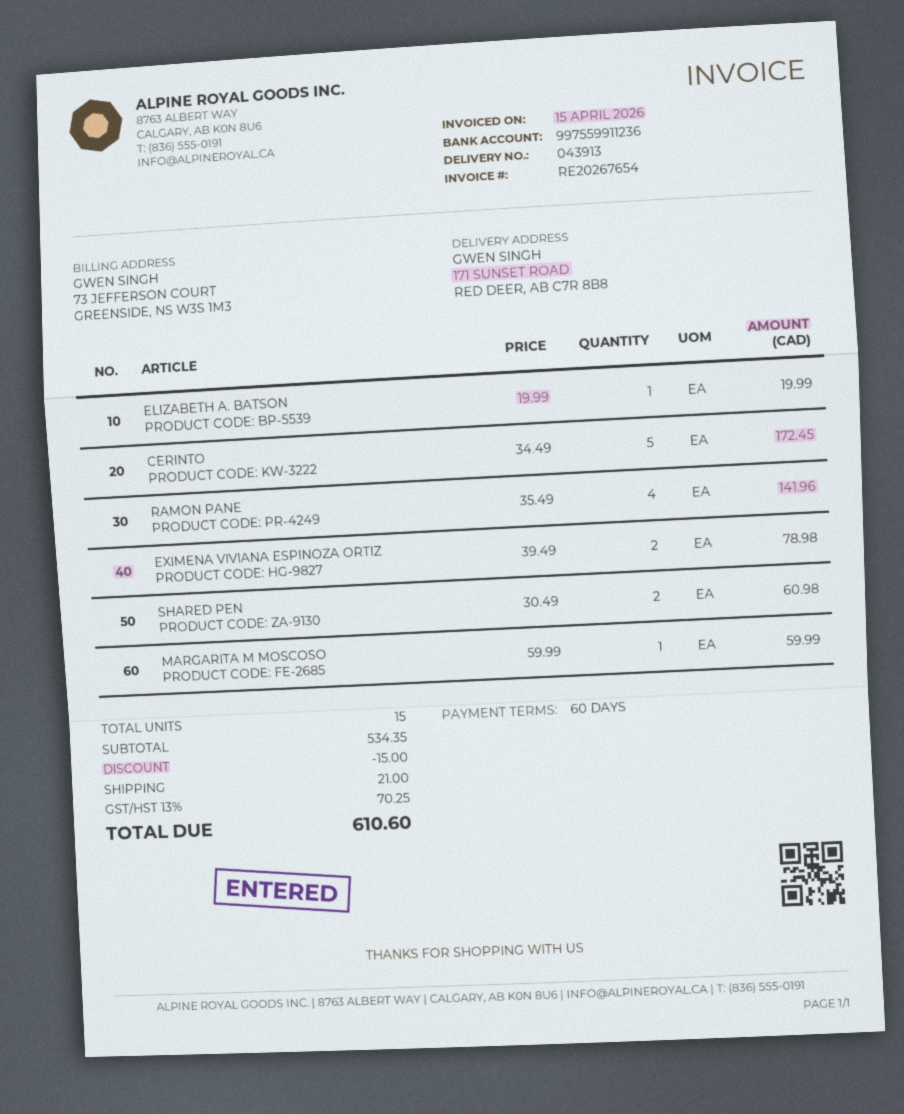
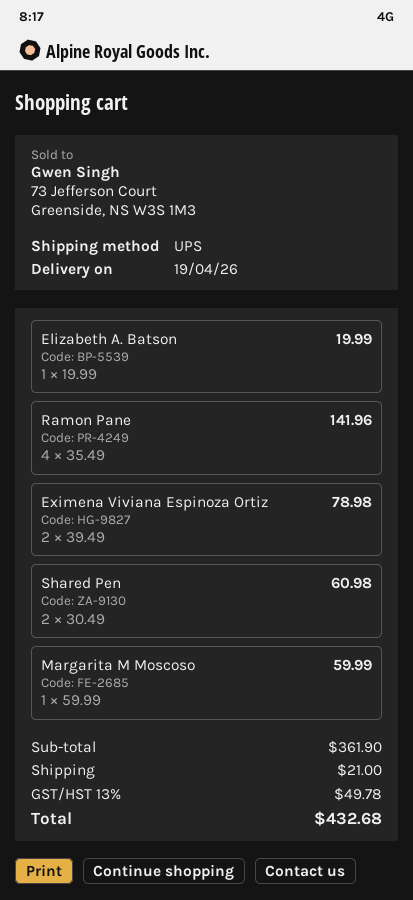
CERINTO: 5 x 34.49 = 172.45 -> none
subtotal: 534.35 -> 361.90
discount: 15.00 -> none
tax: 13% = 70.25 -> 13% = 49.78
total: 610.60 -> 432.68

